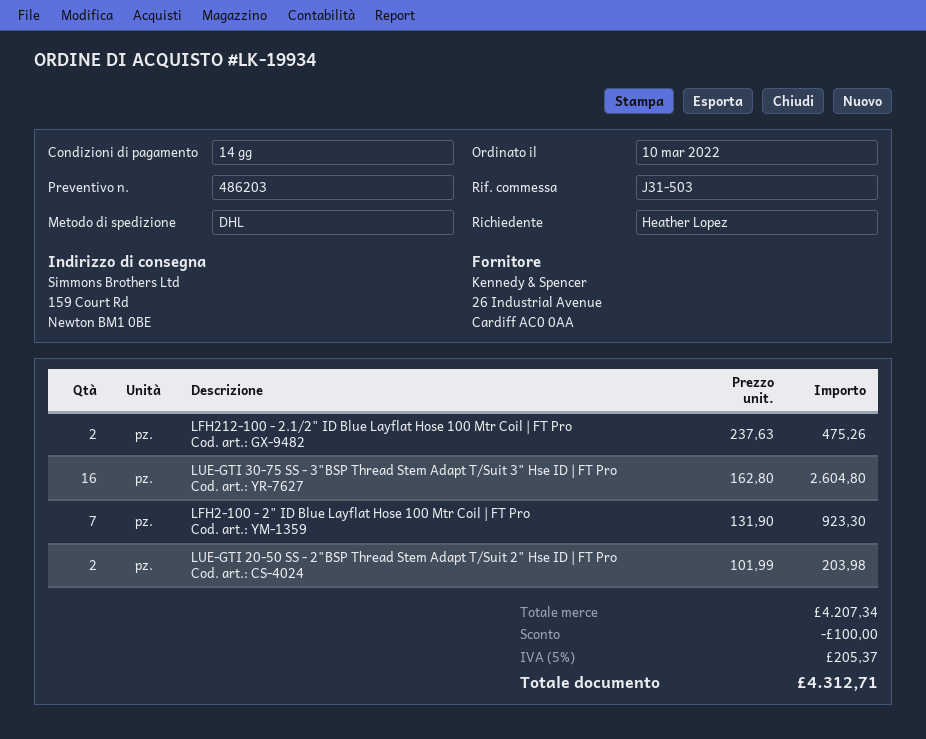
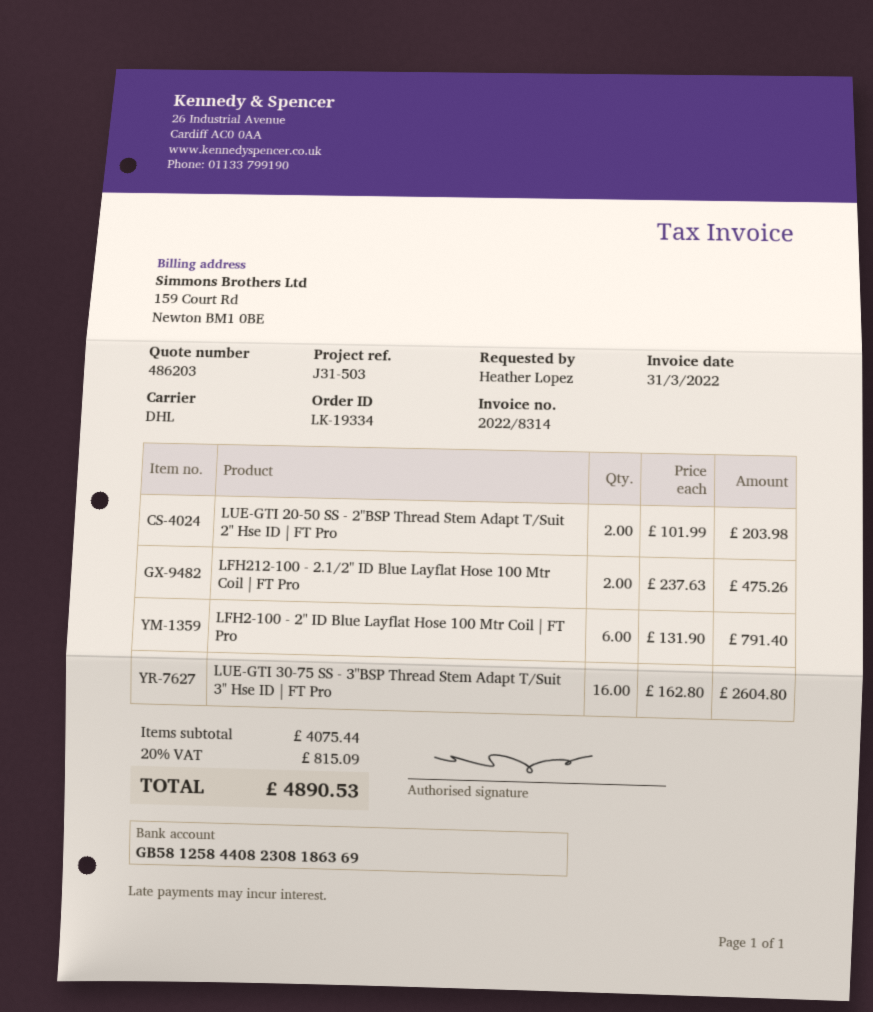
order number: LK-19934 -> LK-19334
LFH2-100 - 2" ID Blue Layflat Hose 100 Mtr Coil | FT Pro: 7 x 131.90 = 923.30 -> 6 x 131.90 = 791.40
subtotal: 4207.34 -> 4075.44
discount: 100.00 -> none
tax: 5% = 205.37 -> 20% = 815.09
total: 4312.71 -> 4890.53

